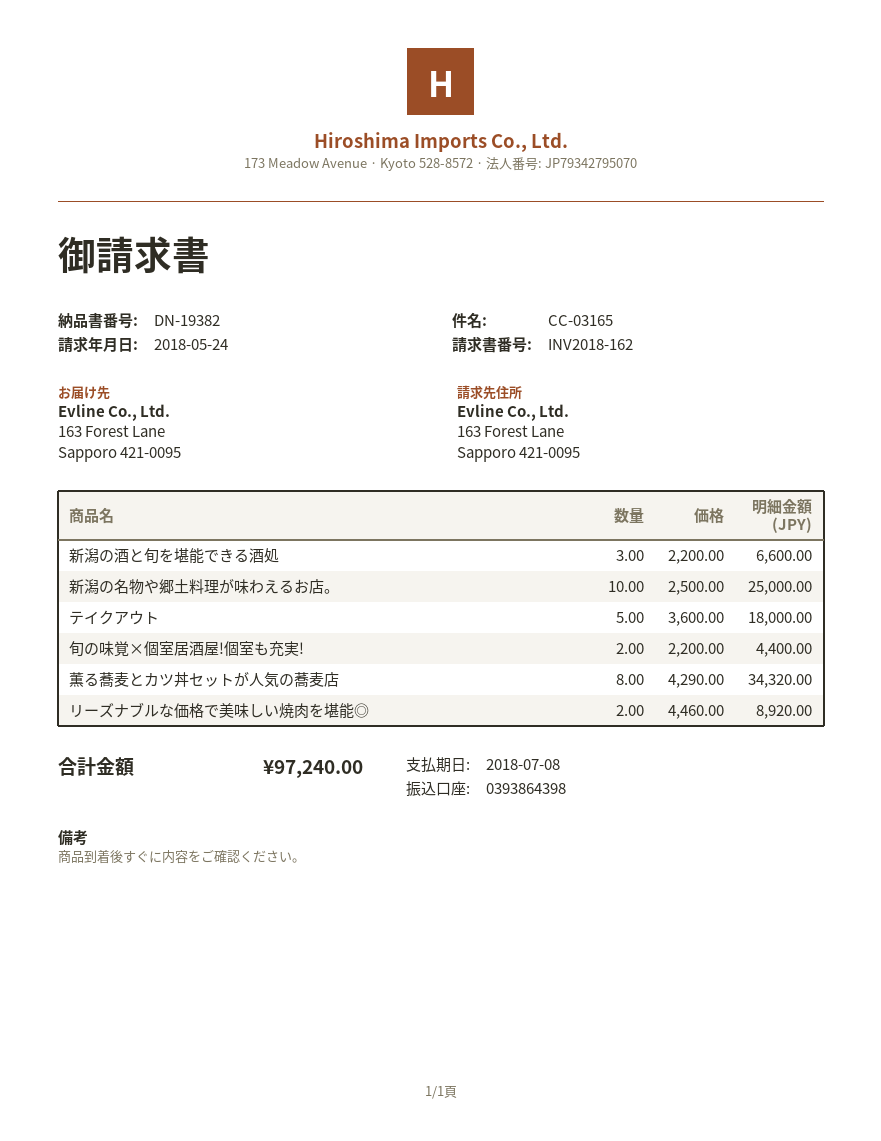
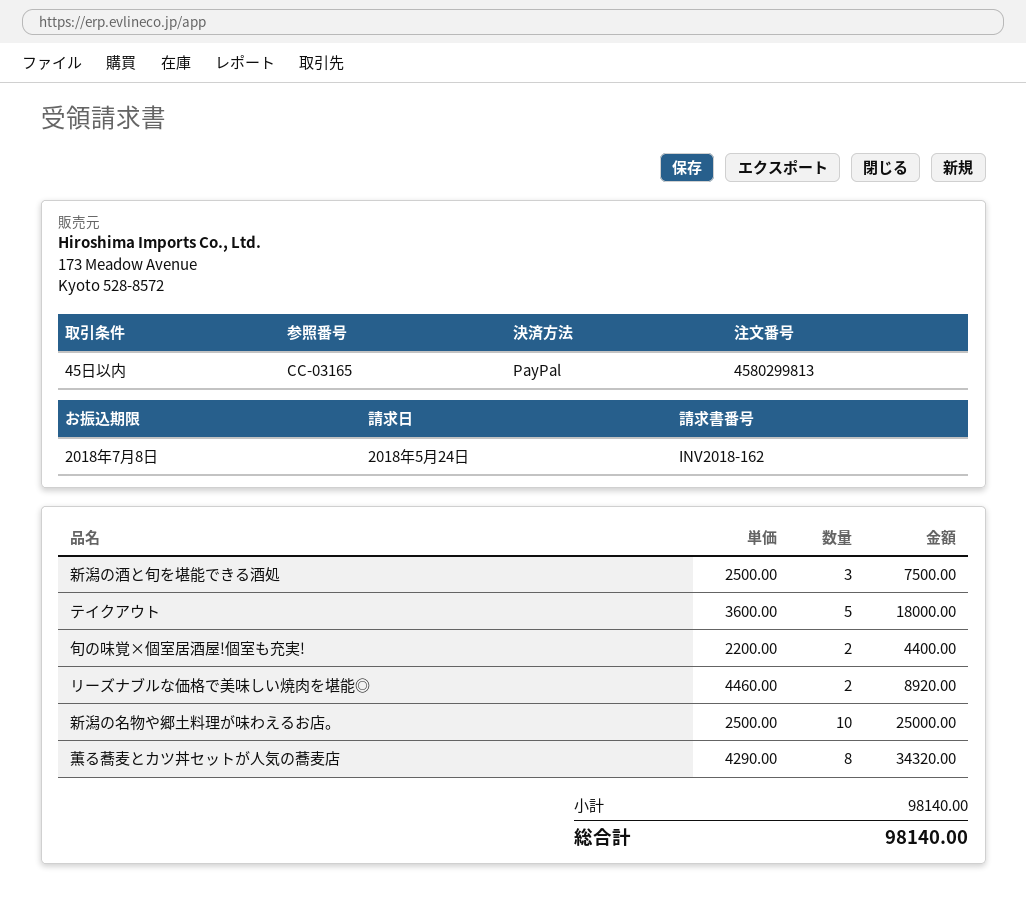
新潟の酒と旬を堪能できる酒処: 3 x 2200.00 = 6600.00 -> 3 x 2500.00 = 7500.00
total: 97240.00 -> 98140.00

